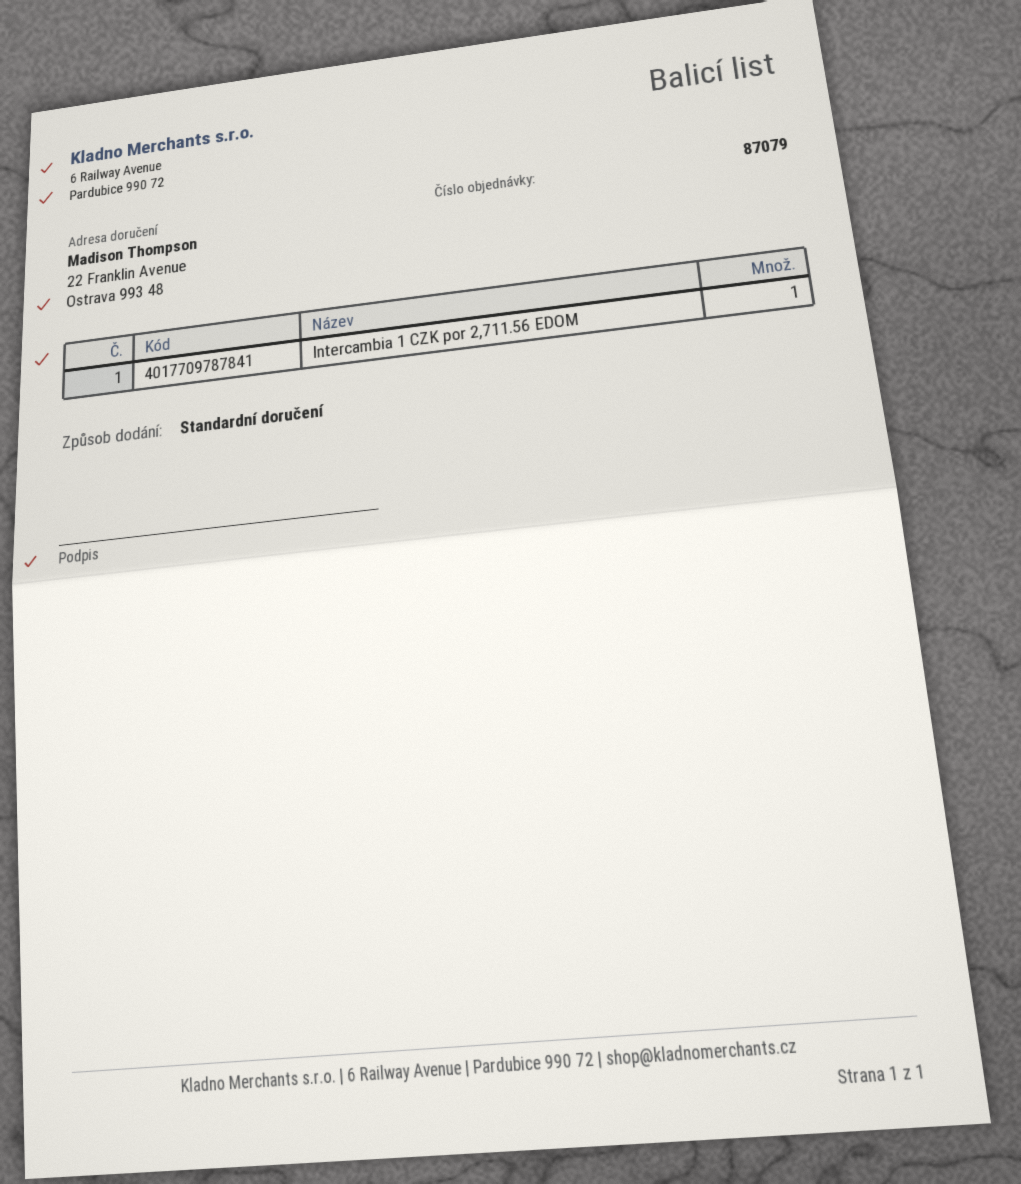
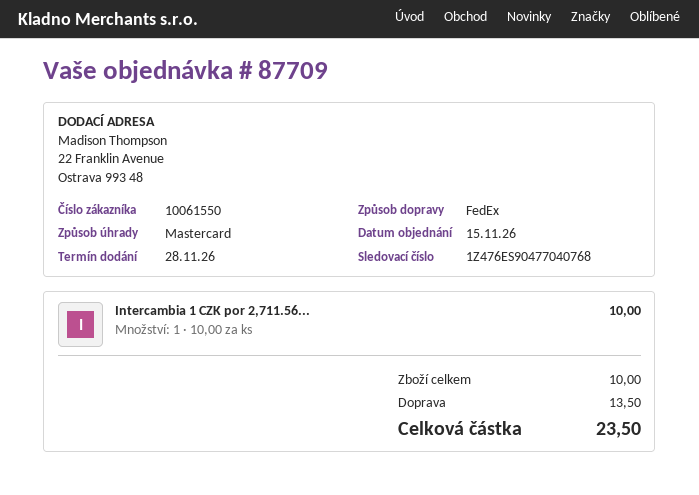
order number: 87079 -> 87709
shipping method: standard -> FedEx

